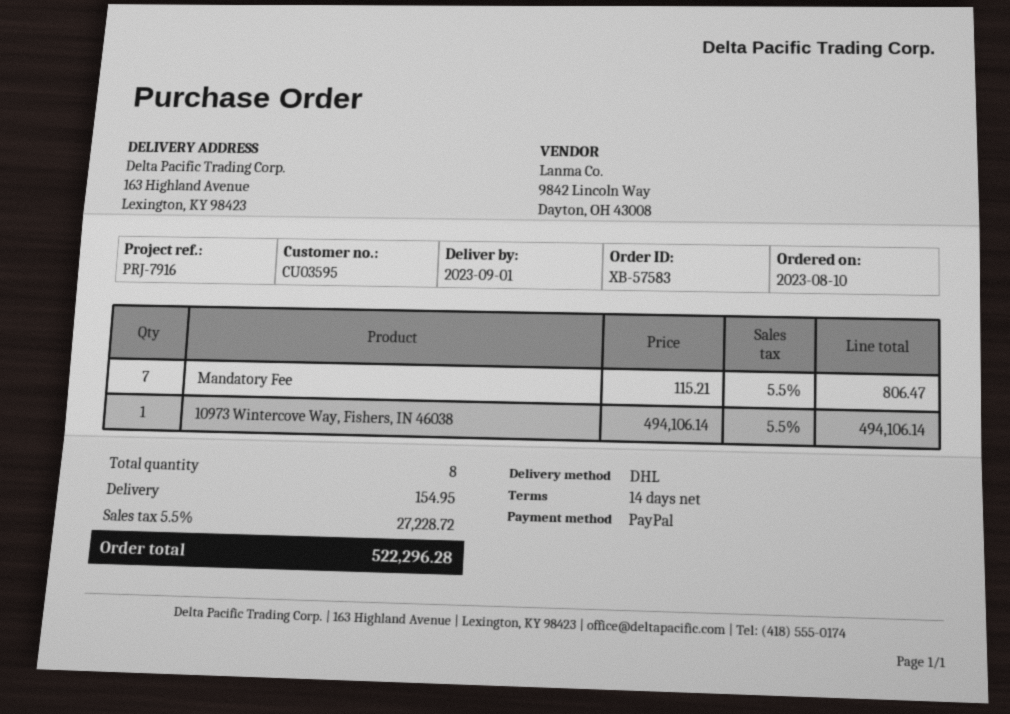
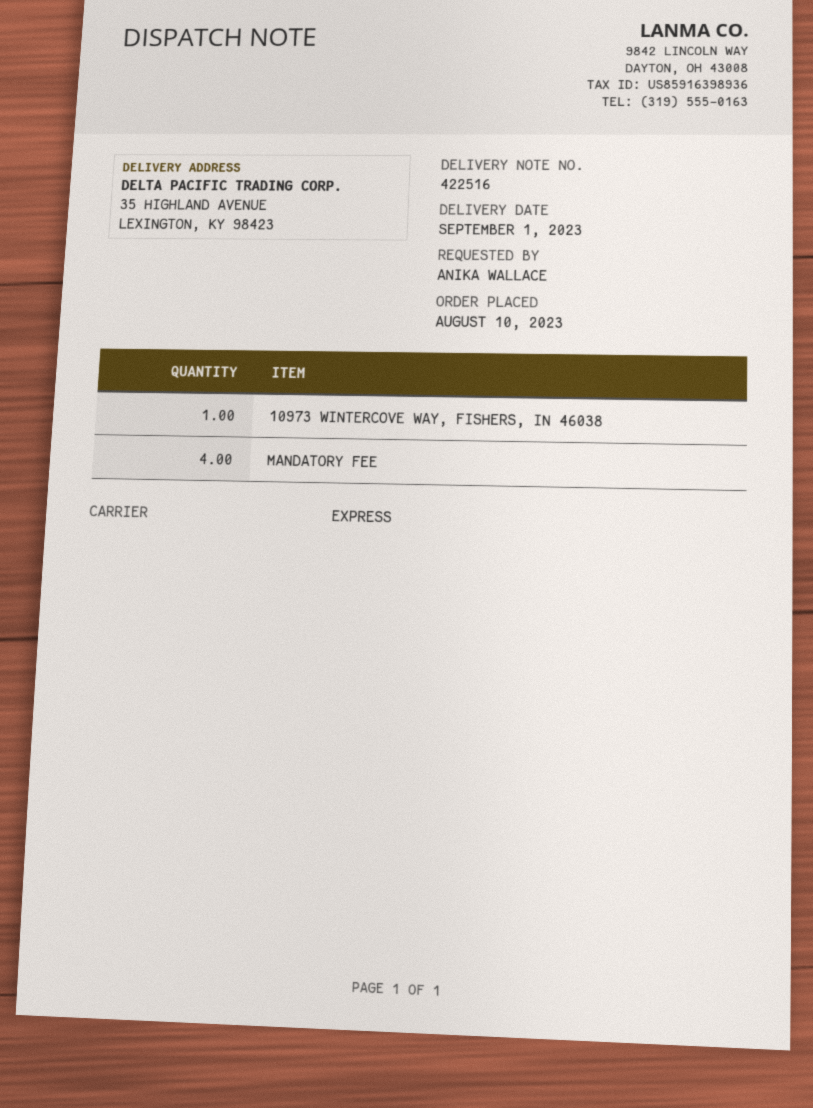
shipping method: DHL -> express
ship to: 163 Highland Avenue, Lexington, KY 98423 -> 35 HIGHLAND AVENUE, LEXINGTON, KY 98423
Mandatory Fee: 7 -> 4

